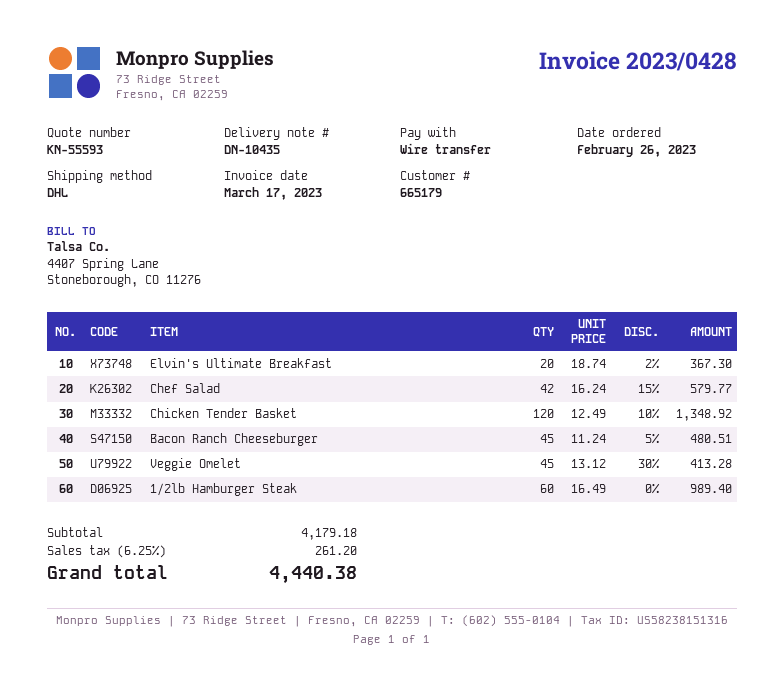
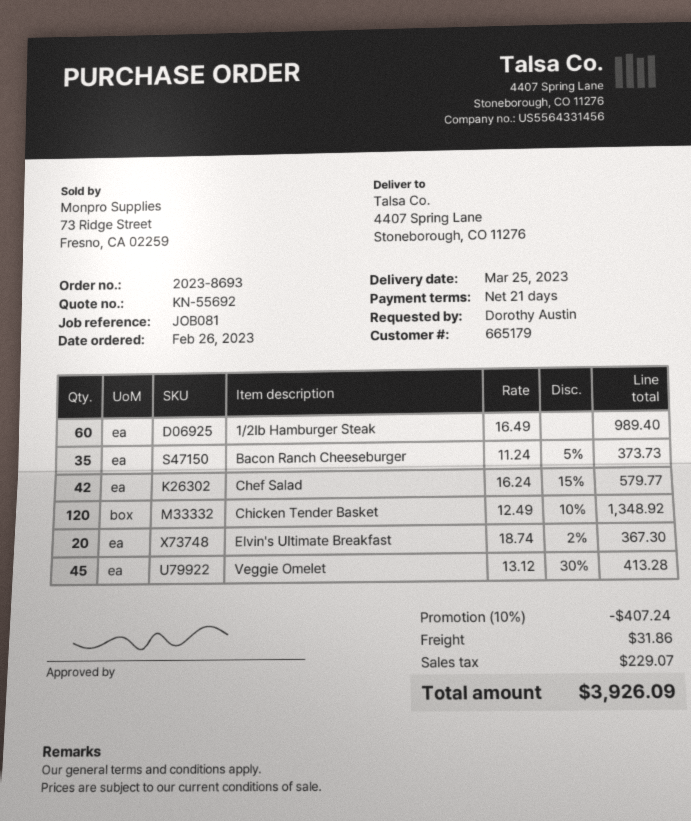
quote number: KN-55593 -> KN-55692
Bacon Ranch Cheeseburger: 45 x 11.24 - 5% = 480.51 -> 35 x 11.24 - 5% = 373.73
discount: none -> 10% = 407.24
shipping: none -> 31.86
tax: 261.20 -> 229.07
total: 4440.38 -> 3926.09

